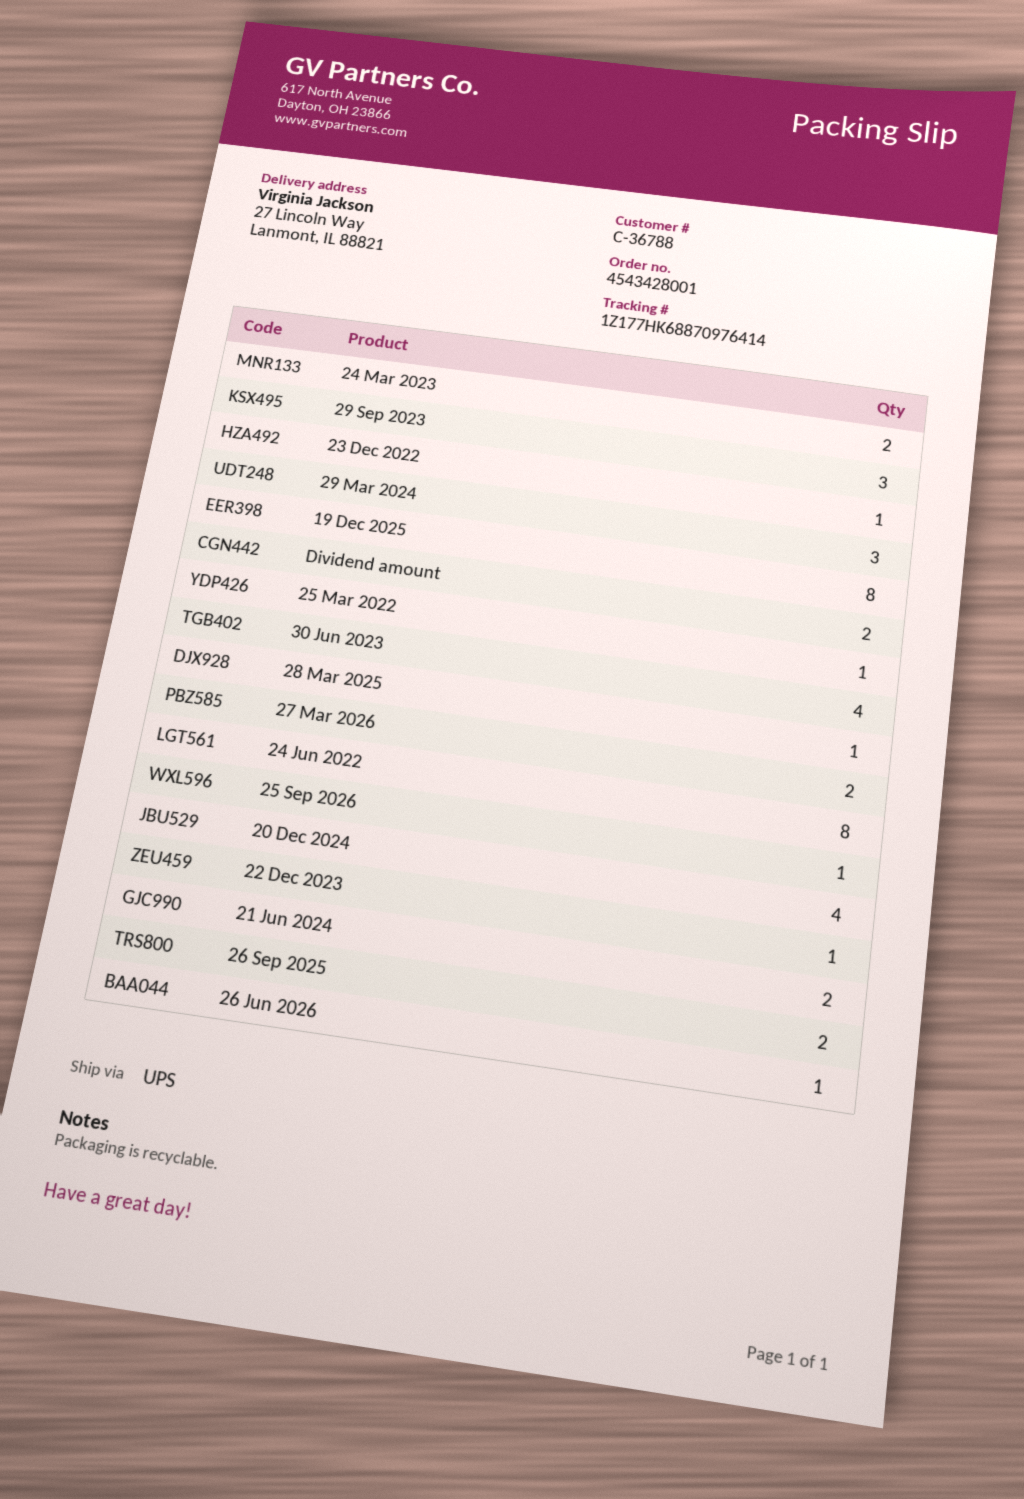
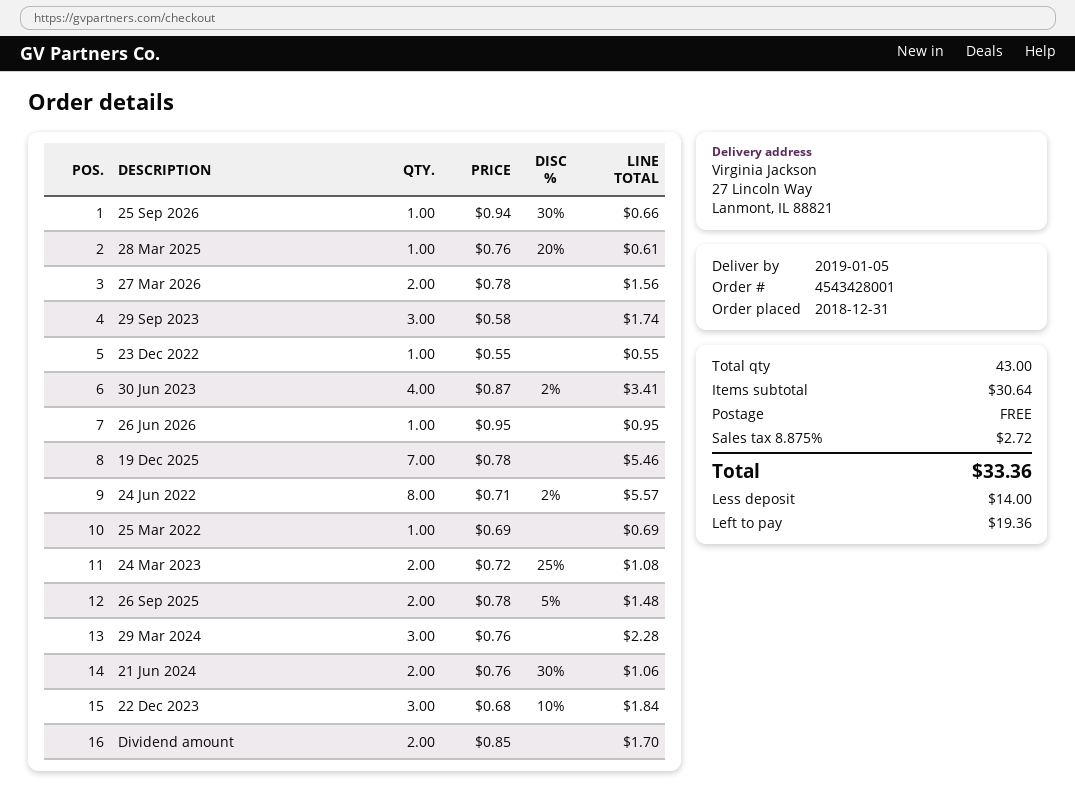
19 Dec 2025: 8 -> 7
20 Dec 2024: 4 -> none
22 Dec 2023: 1 -> 3

